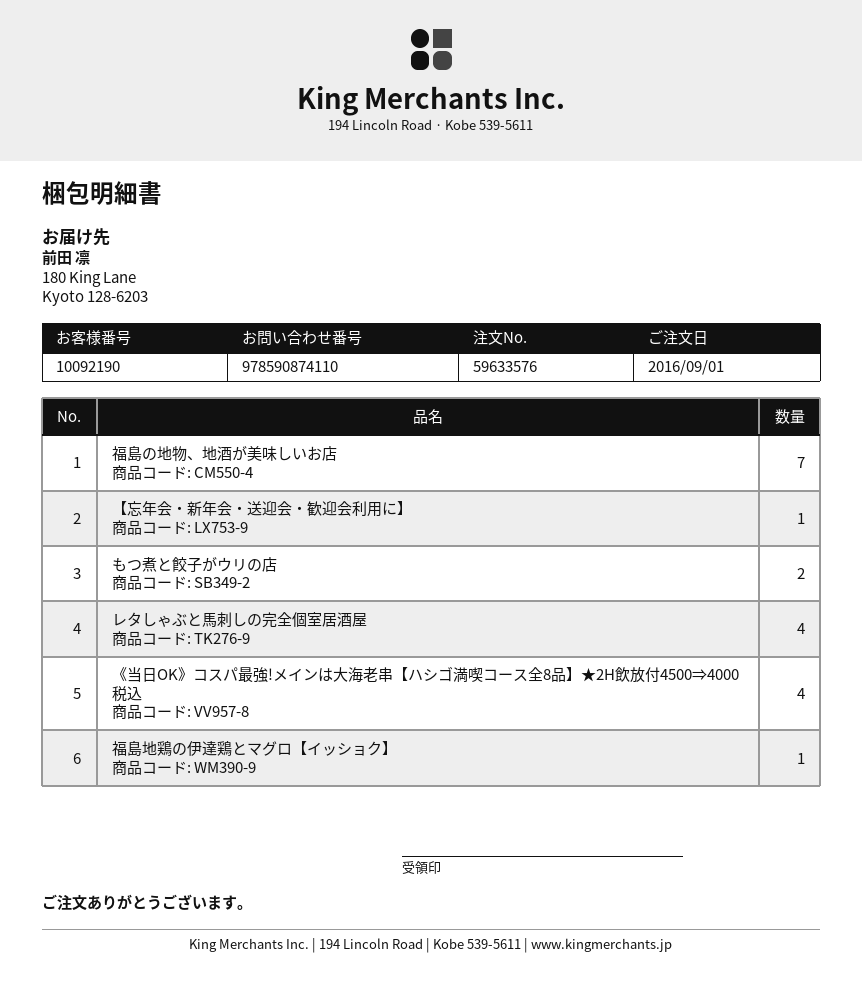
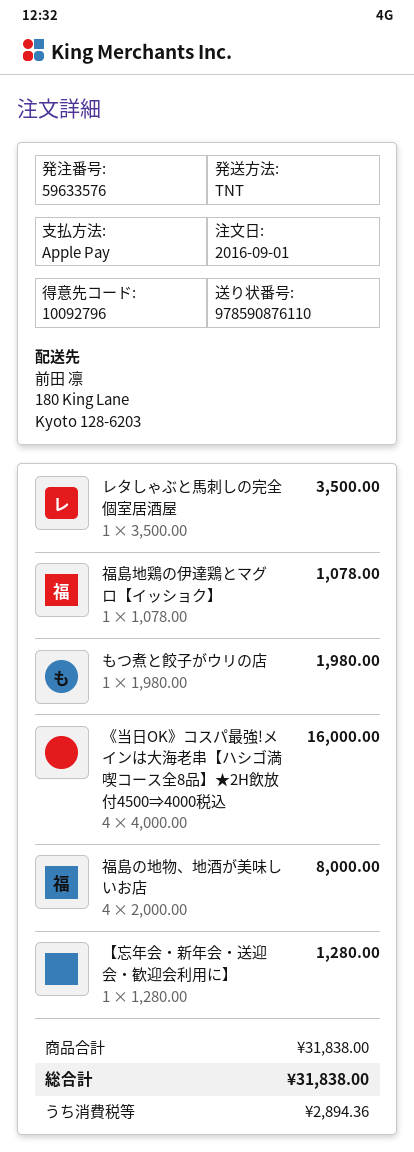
customer number: 10092190 -> 10092796
tracking number: 978590874110 -> 978590876110
福島の地物、地酒が美味しいお店: 7 -> 4
もつ煮と餃子がウリの店: 2 -> 1
レタしゃぶと馬刺しの完全個室居酒屋: 4 -> 1

